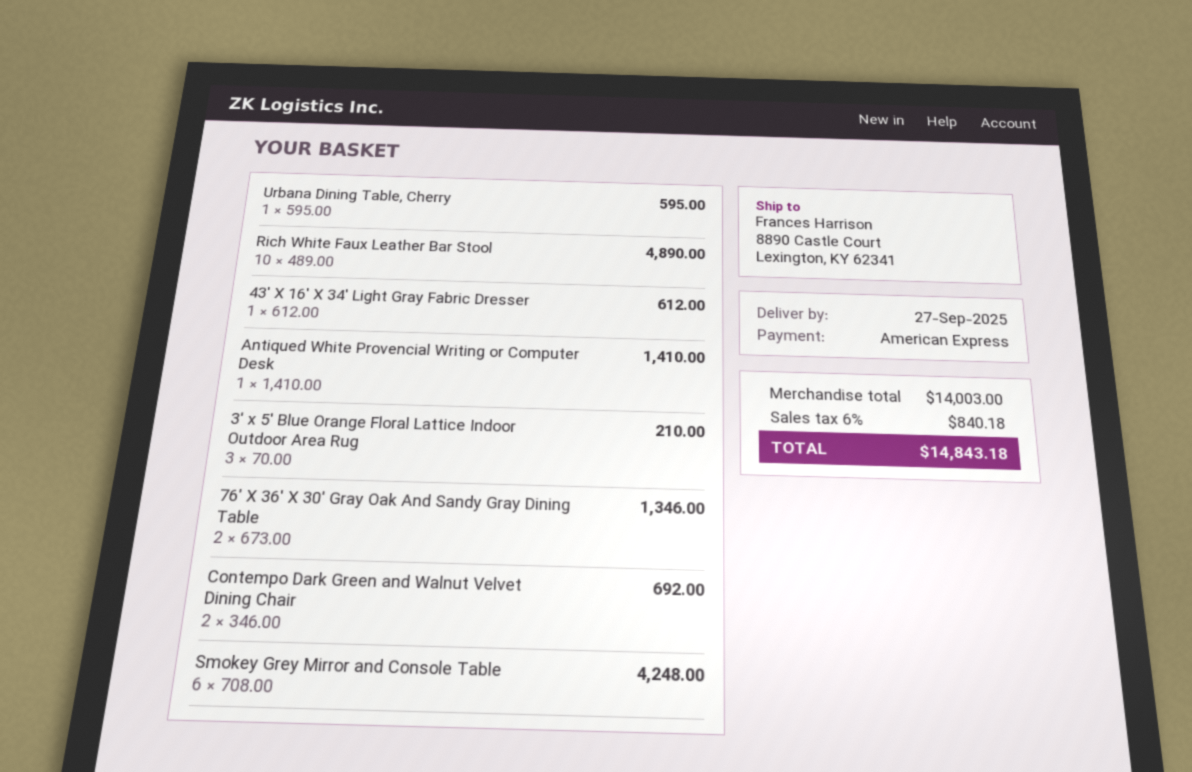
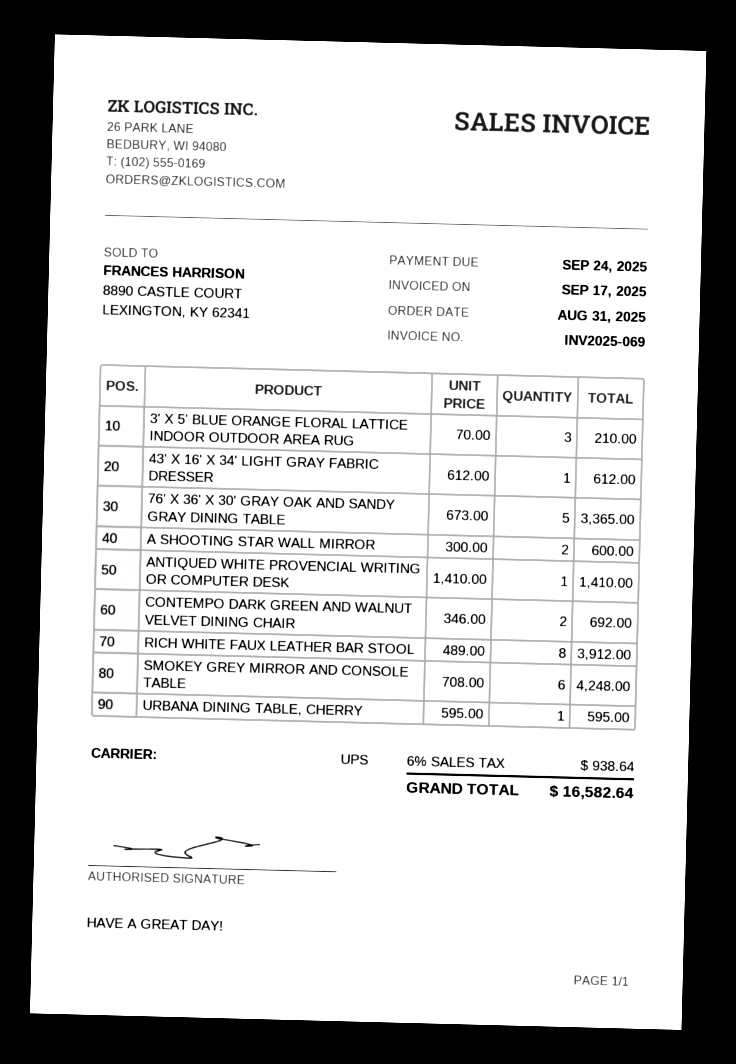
Rich White Faux Leather Bar Stool: 10 x 489.00 = 4890.00 -> 8 x 489.00 = 3912.00
76' X 36' X 30' Gray Oak And Sandy Gray Dining Table: 2 x 673.00 = 1346.00 -> 5 x 673.00 = 3365.00
A SHOOTING STAR WALL MIRROR: none -> 2 x 300.00 = 600.00
tax: 6% = 840.18 -> 6% = 938.64
total: 14843.18 -> 16582.64

